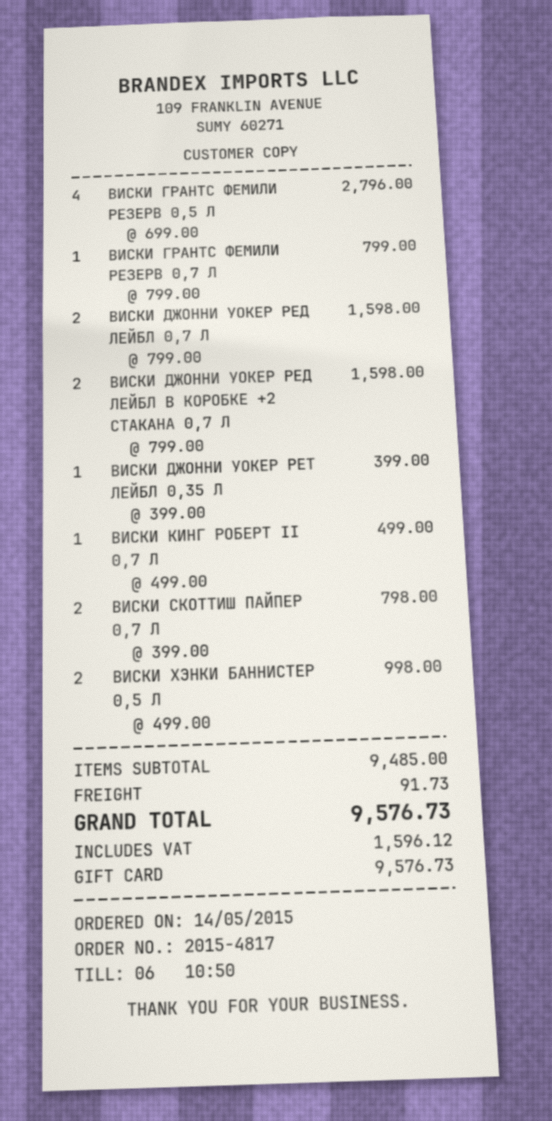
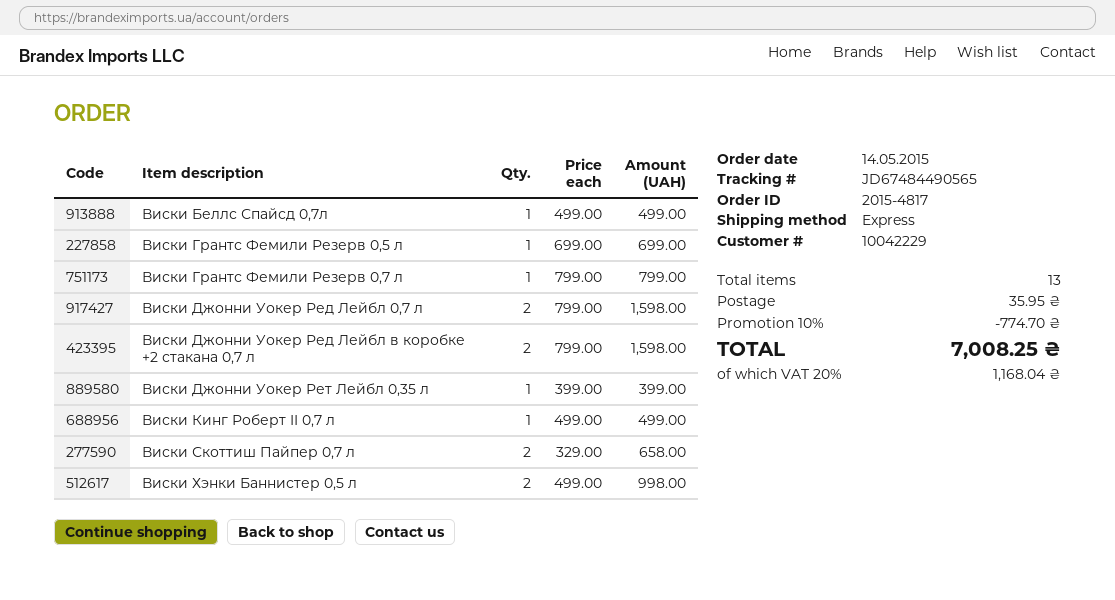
ВИСКИ ГРАНТС ФЕМИЛИ РЕЗЕРВ 0,5 Л: 4 x 699.00 = 2796.00 -> 1 x 699.00 = 699.00
ВИСКИ СКОТТИШ ПАЙПЕР 0,7 Л: 2 x 399.00 = 798.00 -> 2 x 329.00 = 658.00
Виски Беллс Спайсд 0,7л: none -> 1 x 499.00 = 499.00
discount: none -> 10% = 774.70
shipping: 91.73 -> 35.95
tax: 1596.12 -> 1168.04
total: 9576.73 -> 7008.25

